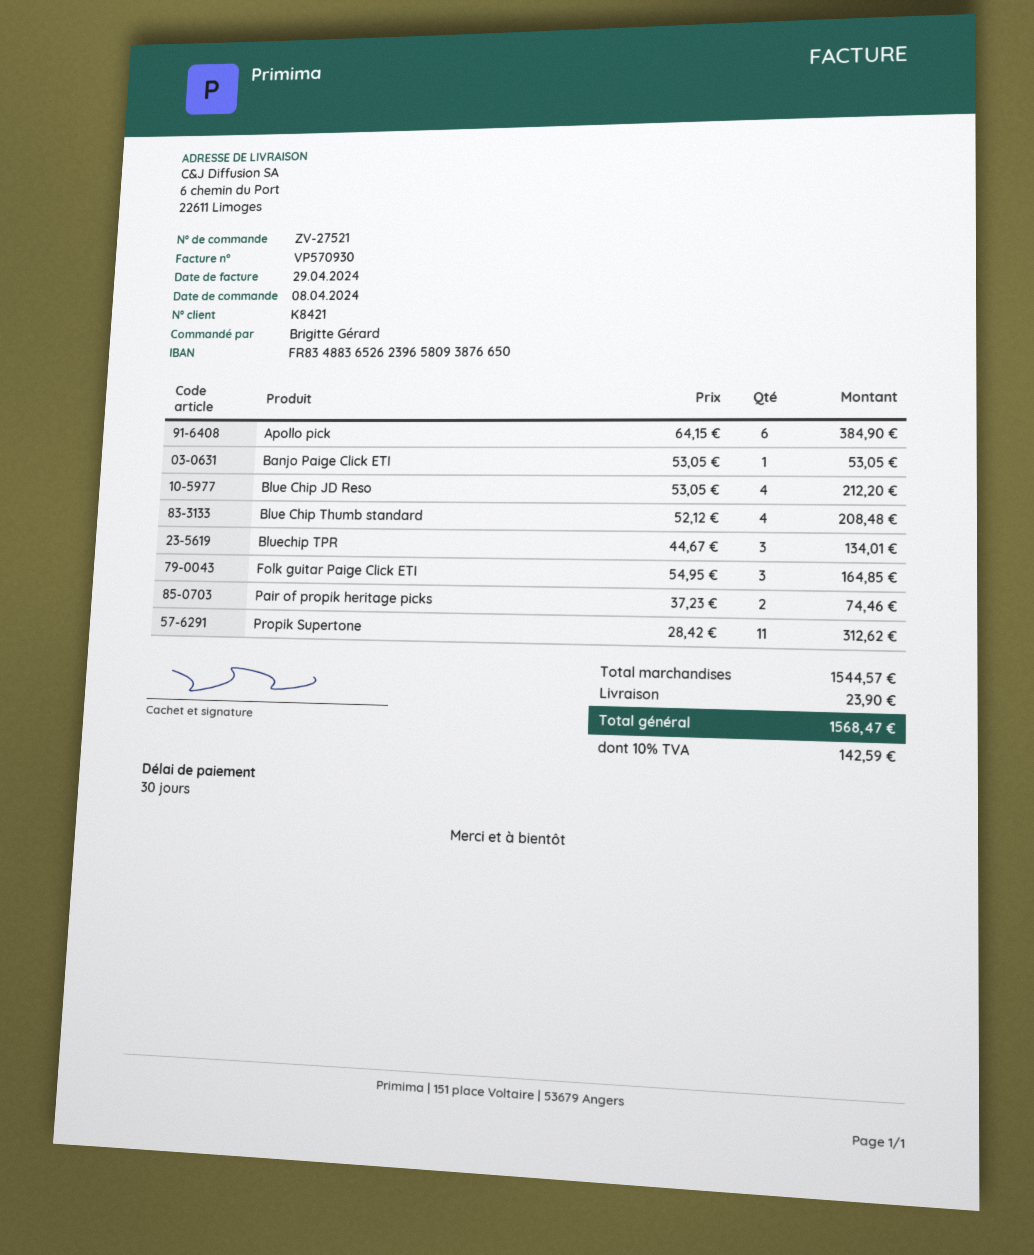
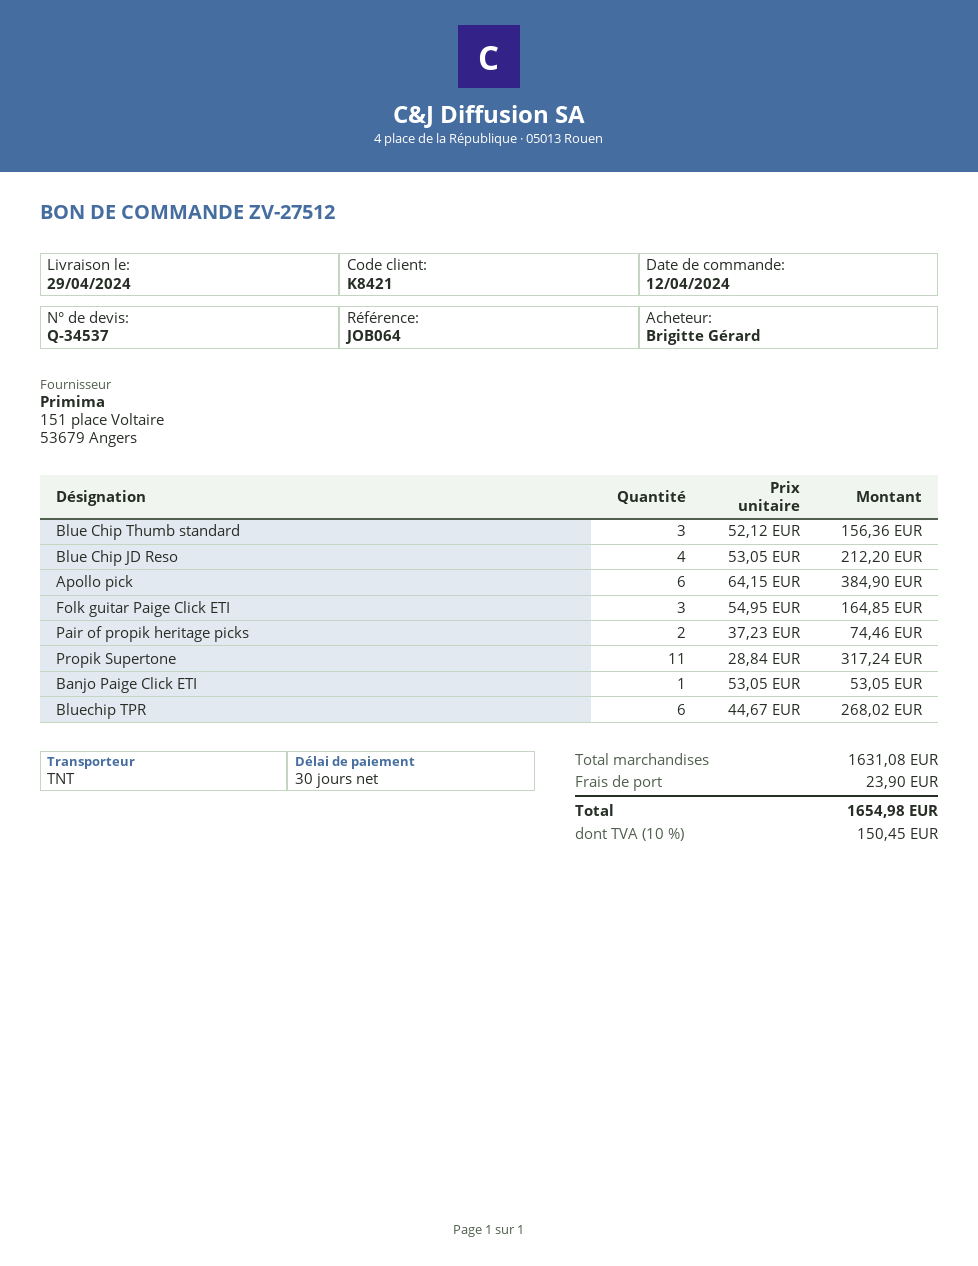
order number: ZV-27521 -> ZV-27512
order date: 2024-04-08 -> 2024-04-12
Blue Chip Thumb standard: 4 x 52.12 = 208.48 -> 3 x 52.12 = 156.36
Bluechip TPR: 3 x 44.67 = 134.01 -> 6 x 44.67 = 268.02
Propik Supertone: 11 x 28.42 = 312.62 -> 11 x 28.84 = 317.24
subtotal: 1544.57 -> 1631.08
tax: 10% = 142.59 -> 10% = 150.45
total: 1568.47 -> 1654.98

